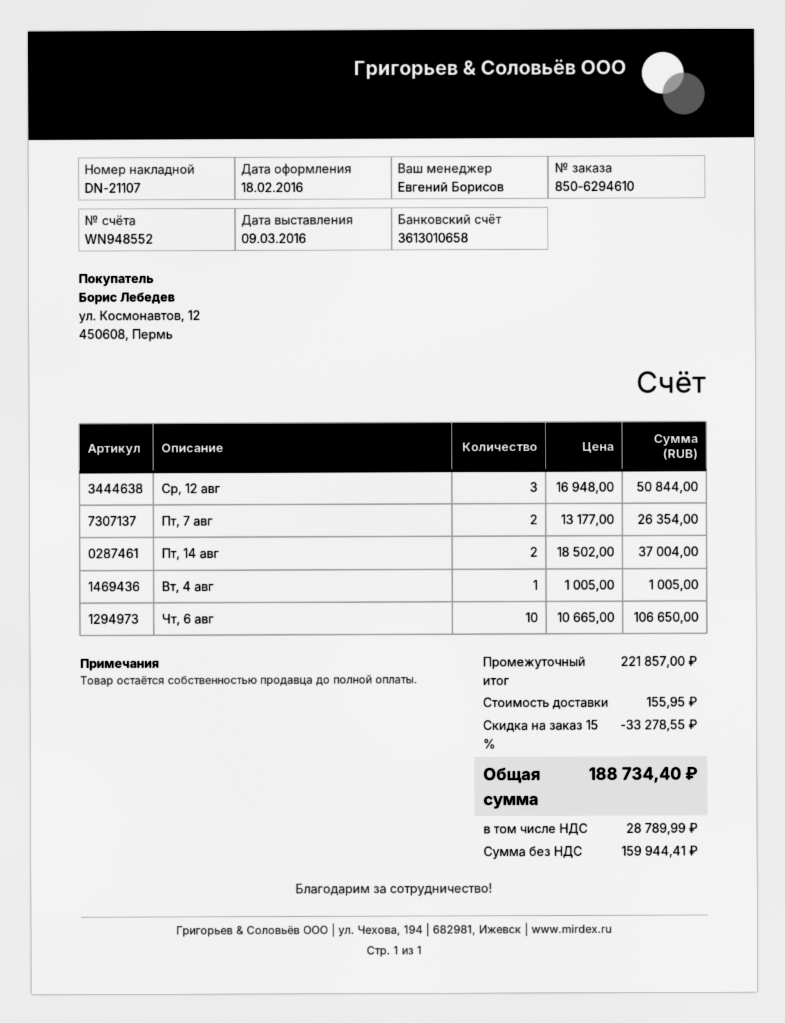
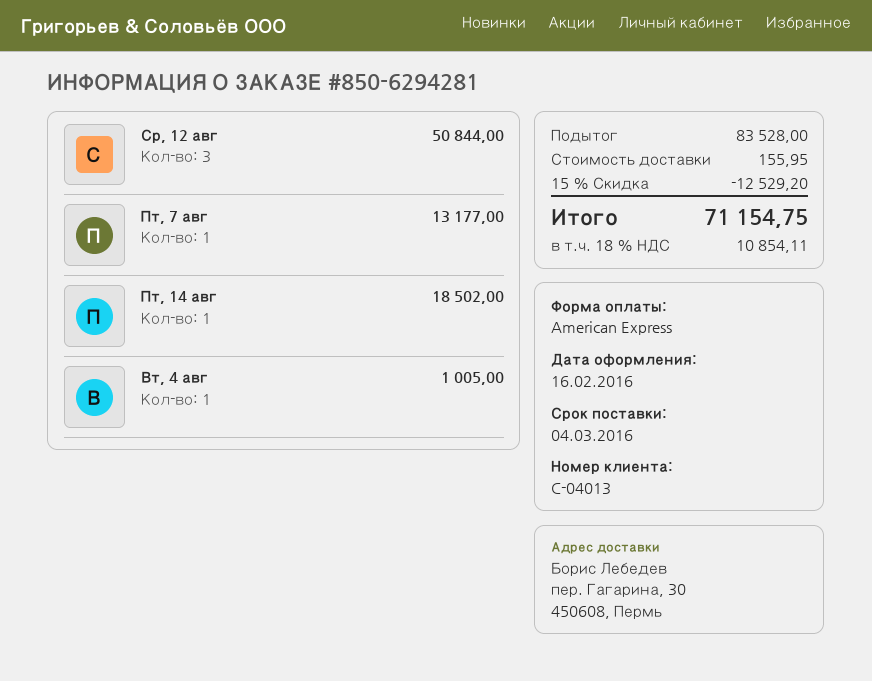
order number: 850-6294610 -> 850-6294281
order date: 2016-02-18 -> 2016-02-16
Пт, 7 авг: 2 for 26354.00 -> 1 for 13177.00
Пт, 14 авг: 2 for 37004.00 -> 1 for 18502.00
Чт, 6 авг: 10 for 106650.00 -> none
subtotal: 221857.00 -> 83528.00
discount: 15% = 33278.55 -> 15% = 12529.20
tax: 28789.99 -> 10854.11
total: 188734.40 -> 71154.75

